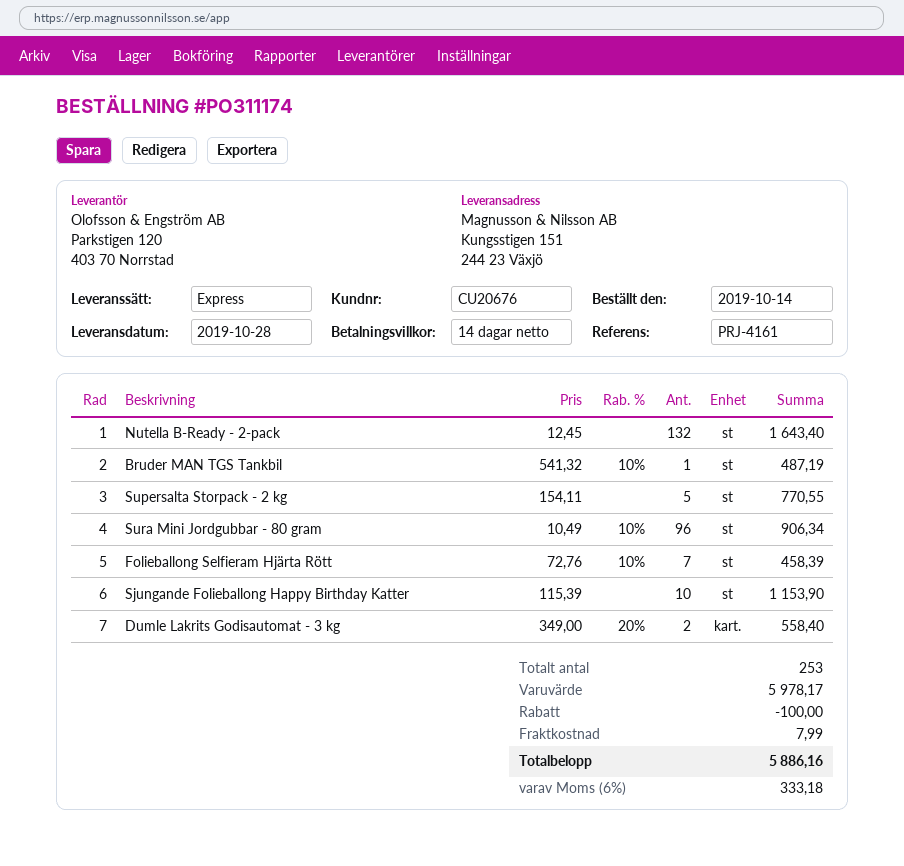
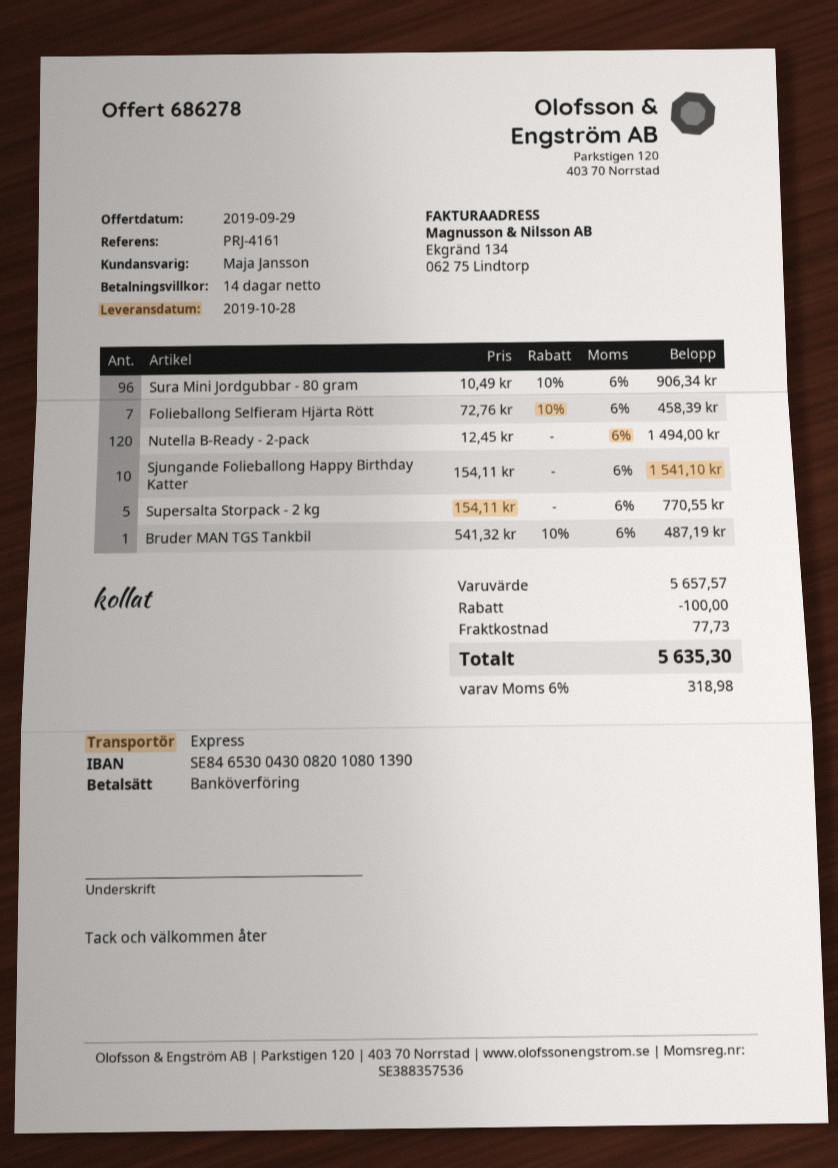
Nutella B-Ready - 2-pack: 132 x 12.45 = 1643.40 -> 120 x 12.45 = 1494.00
Sjungande Folieballong Happy Birthday Katter: 10 x 115.39 = 1153.90 -> 10 x 154.11 = 1541.10
Dumle Lakrits Godisautomat - 3 kg: 2 x 349.00 - 20% = 558.40 -> none
subtotal: 5978.17 -> 5657.57
shipping: 7.99 -> 77.73
tax: 6% = 333.18 -> 6% = 318.98
total: 5886.16 -> 5635.30

